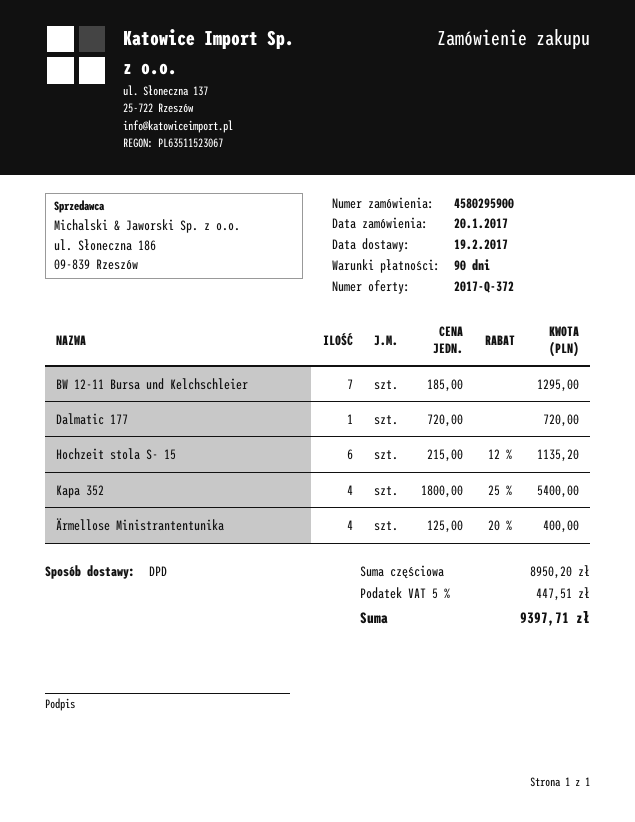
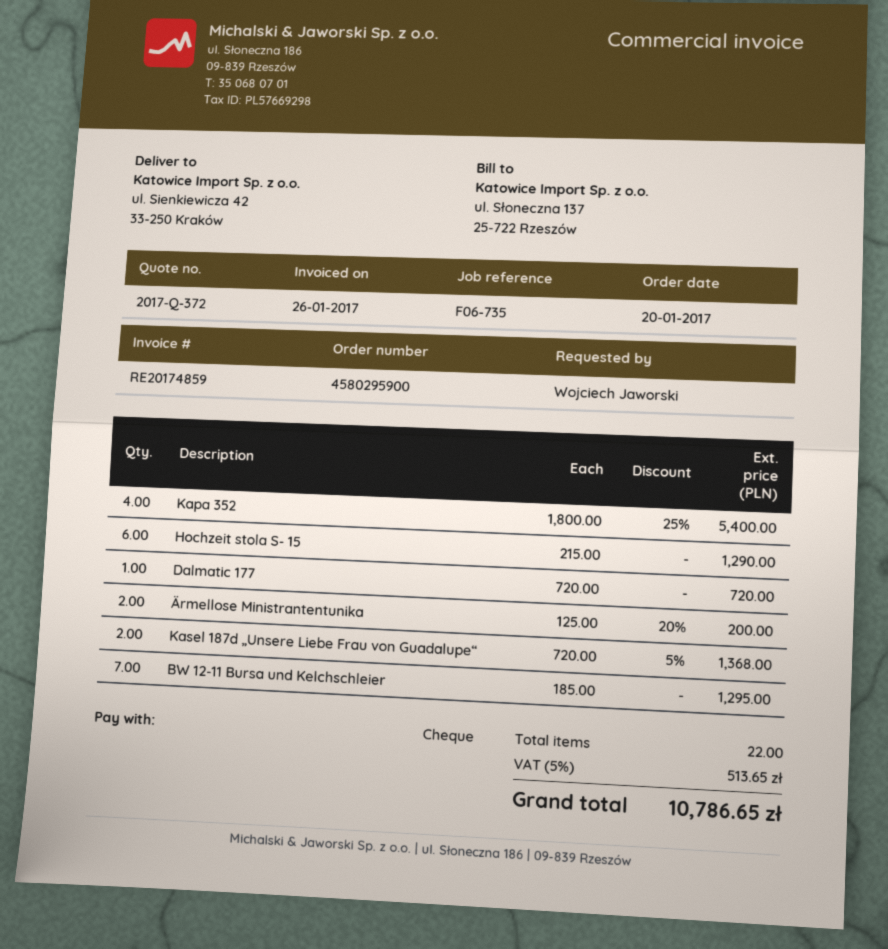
Hochzeit stola S- 15: 6 x 215.00 - 12% = 1135.20 -> 6 x 215.00 = 1290.00
Ärmellose Ministrantentunika: 4 x 125.00 - 20% = 400.00 -> 2 x 125.00 - 20% = 200.00
Kasel 187d „Unsere Liebe Frau von Guadalupe“: none -> 2 x 720.00 - 5% = 1368.00
tax: 5% = 447.51 -> 5% = 513.65
total: 9397.71 -> 10786.65

